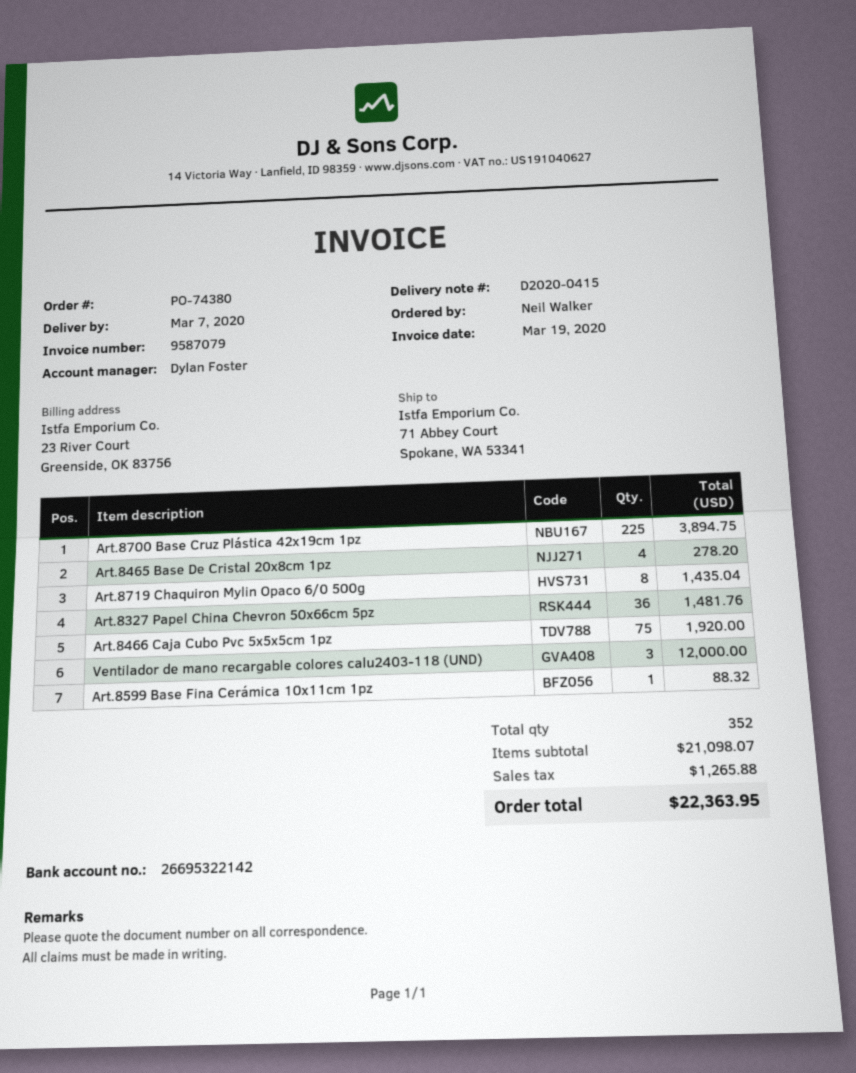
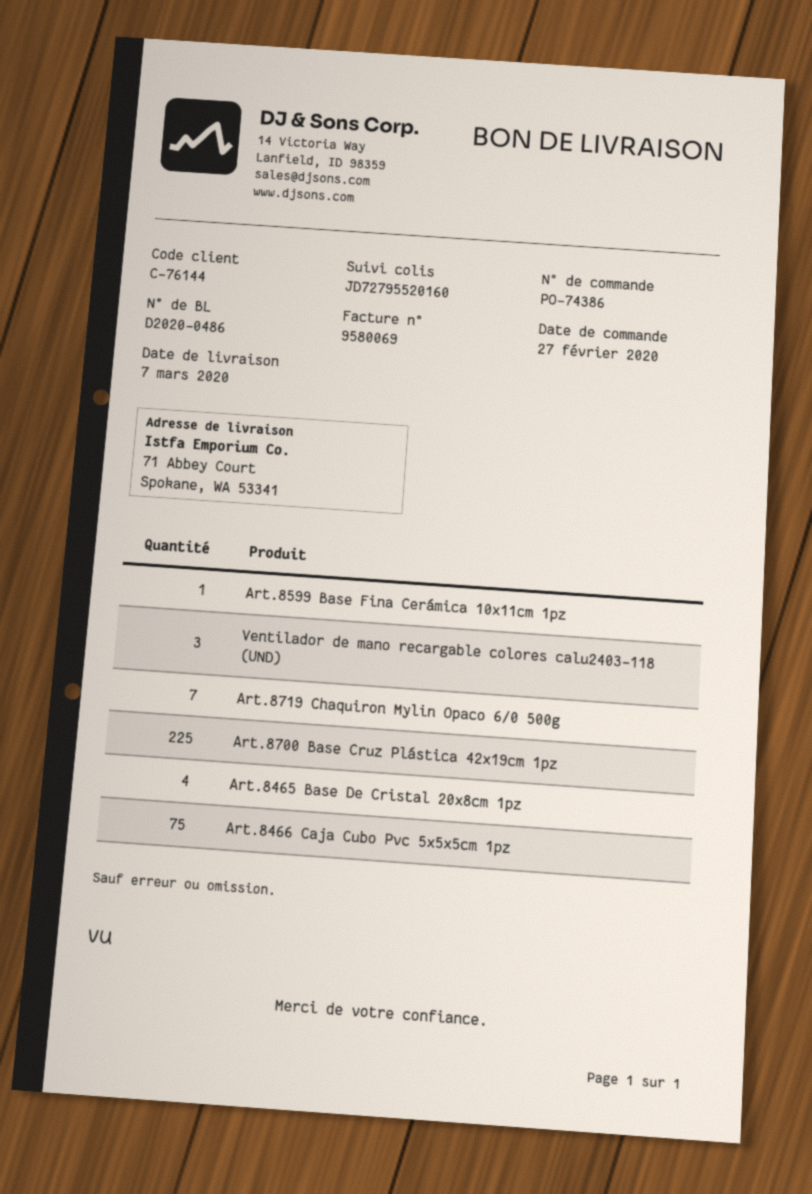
order number: PO-74380 -> PO-74386
delivery note number: D2020-0415 -> D2020-0486
invoice number: 9587079 -> 9580069
Art.8719 Chaquiron Mylin Opaco 6/0 500g: 8 -> 7
Art.8327 Papel China Chevron 50x66cm 5pz: 36 -> none

